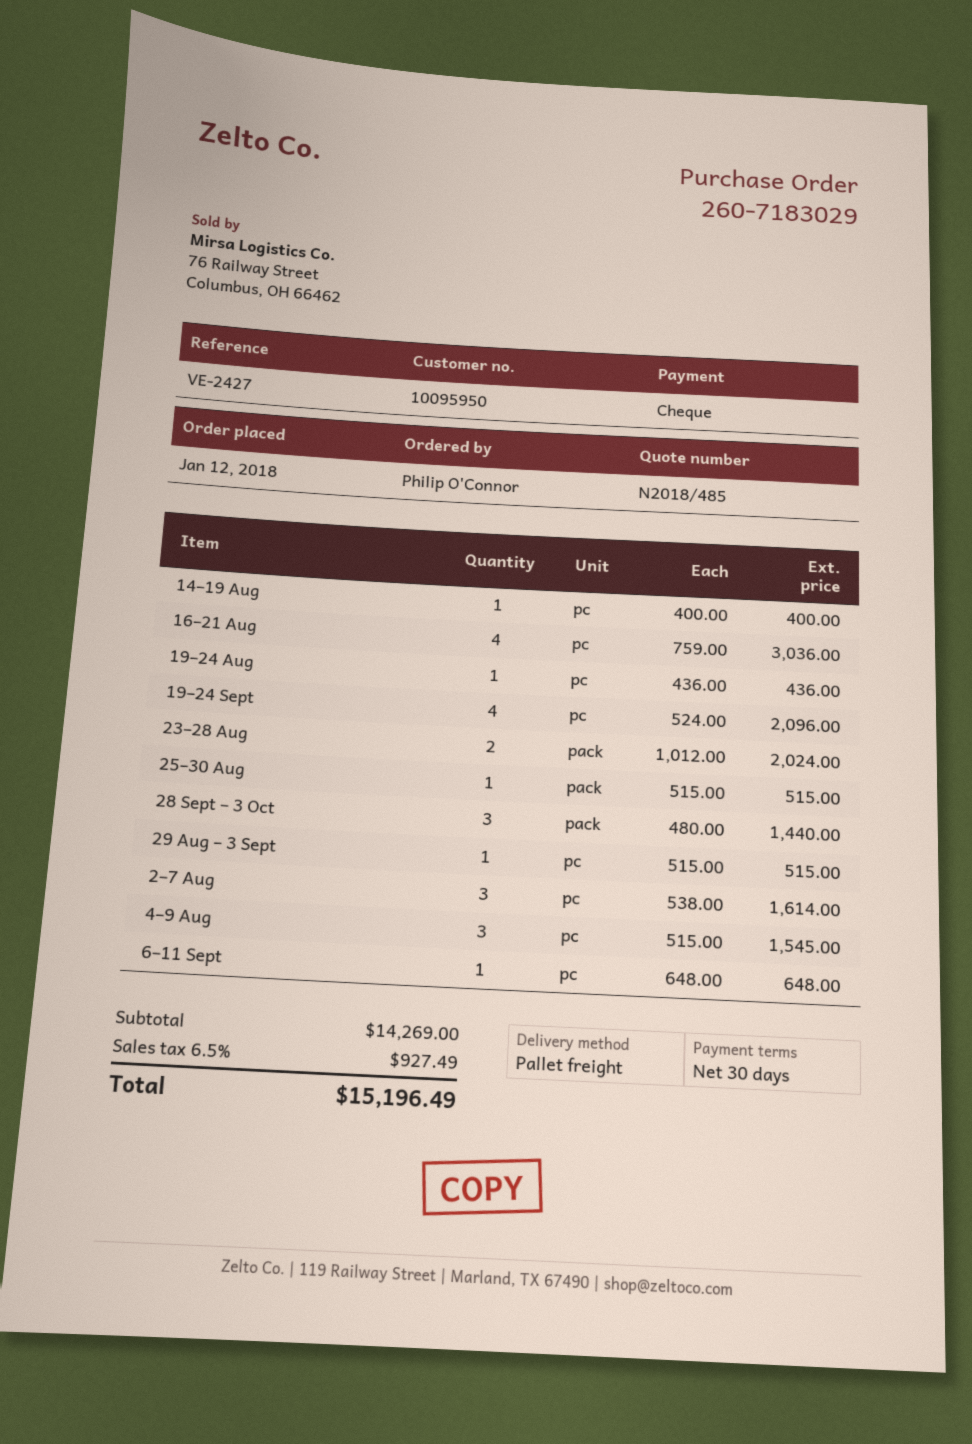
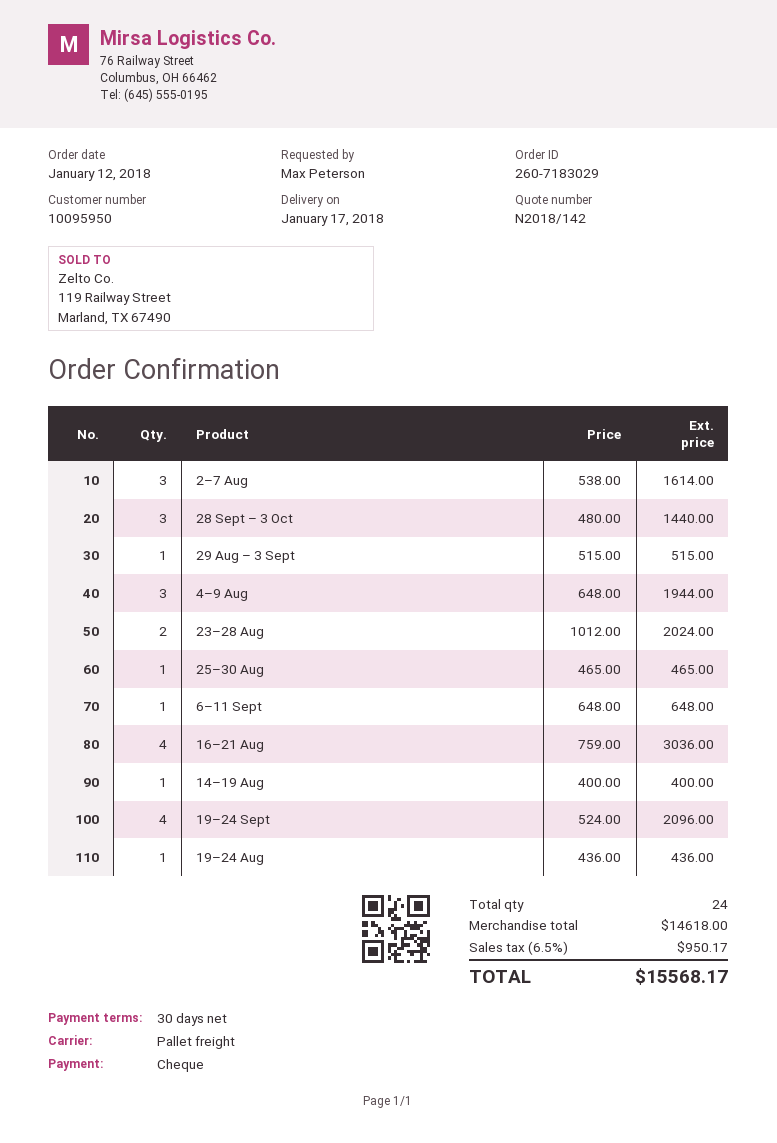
quote number: N2018/485 -> N2018/142
ordered by: Philip O'Connor -> Max Peterson
25–30 Aug: 1 x 515.00 = 515.00 -> 1 x 465.00 = 465.00
4–9 Aug: 3 x 515.00 = 1545.00 -> 3 x 648.00 = 1944.00
subtotal: 14269.00 -> 14618.00
tax: 6.5% = 927.49 -> 6.5% = 950.17
total: 15196.49 -> 15568.17

